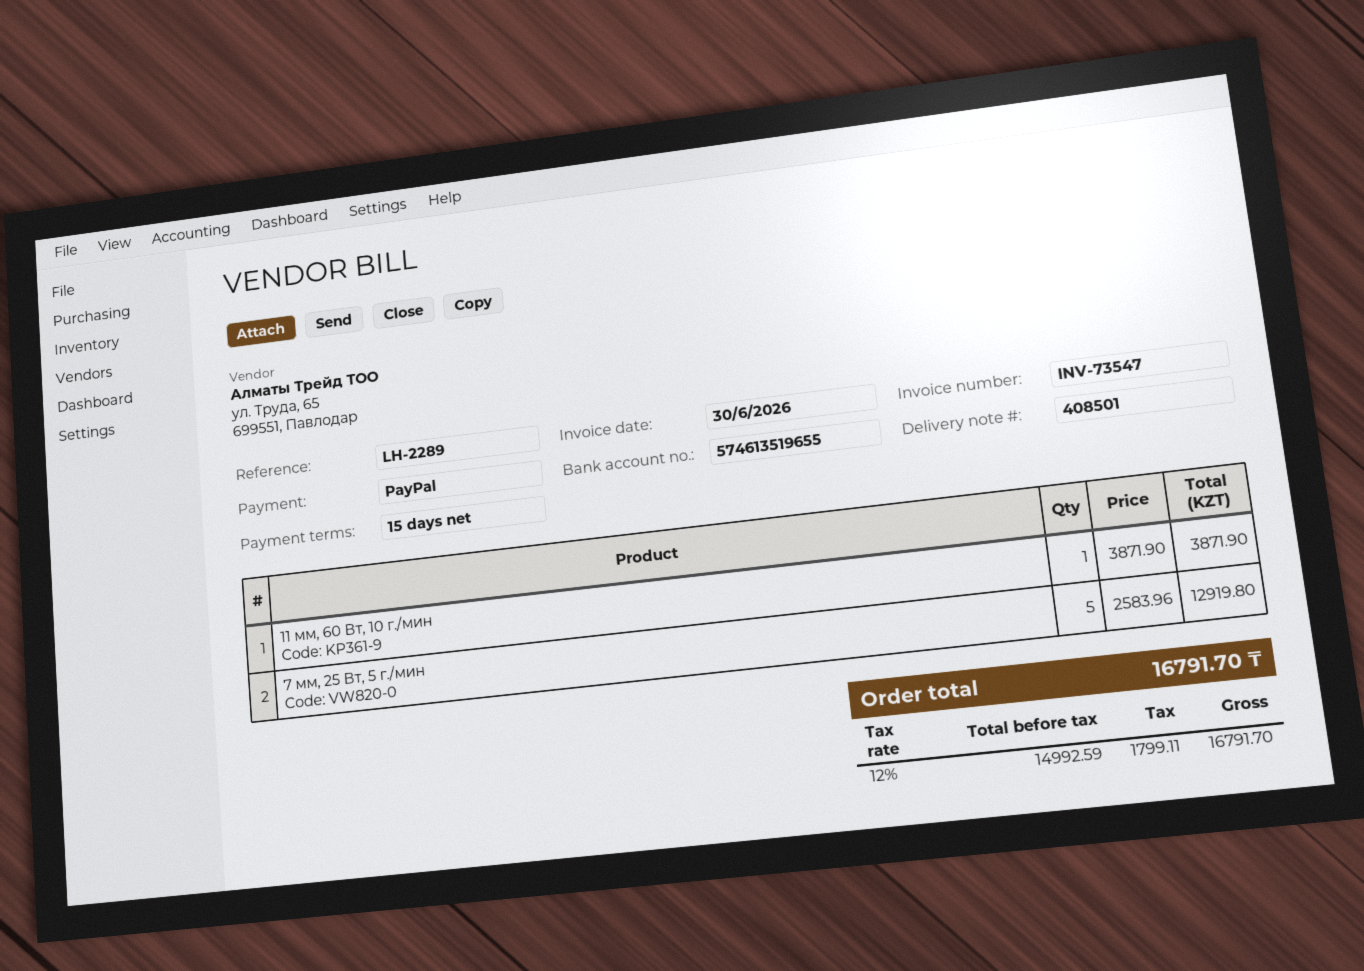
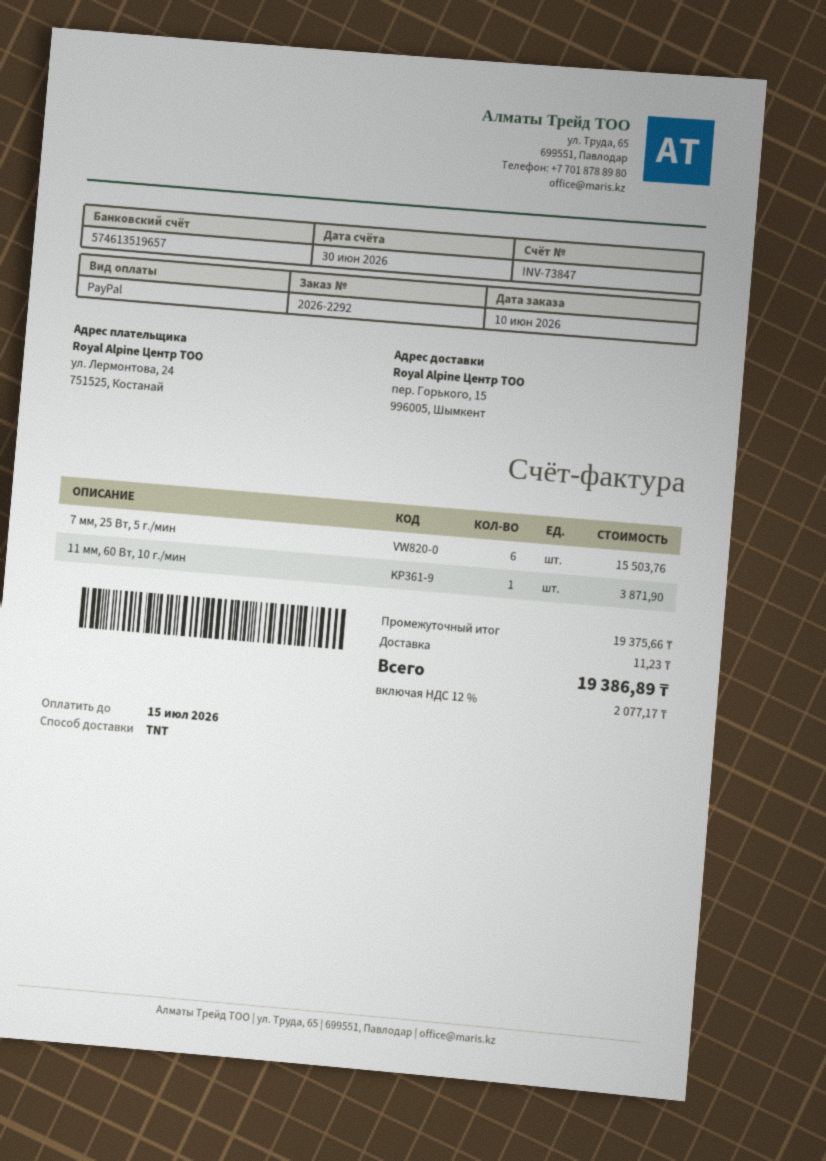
invoice number: INV-73547 -> INV-73847
bank account: 574613519655 -> 574613519657
7 мм, 25 Вт, 5 г./мин: 5 for 12919.80 -> 6 for 15503.76
shipping: none -> 11.23
tax: 12% = 1799.11 -> 12% = 2077.17
total: 16791.70 -> 19386.89

